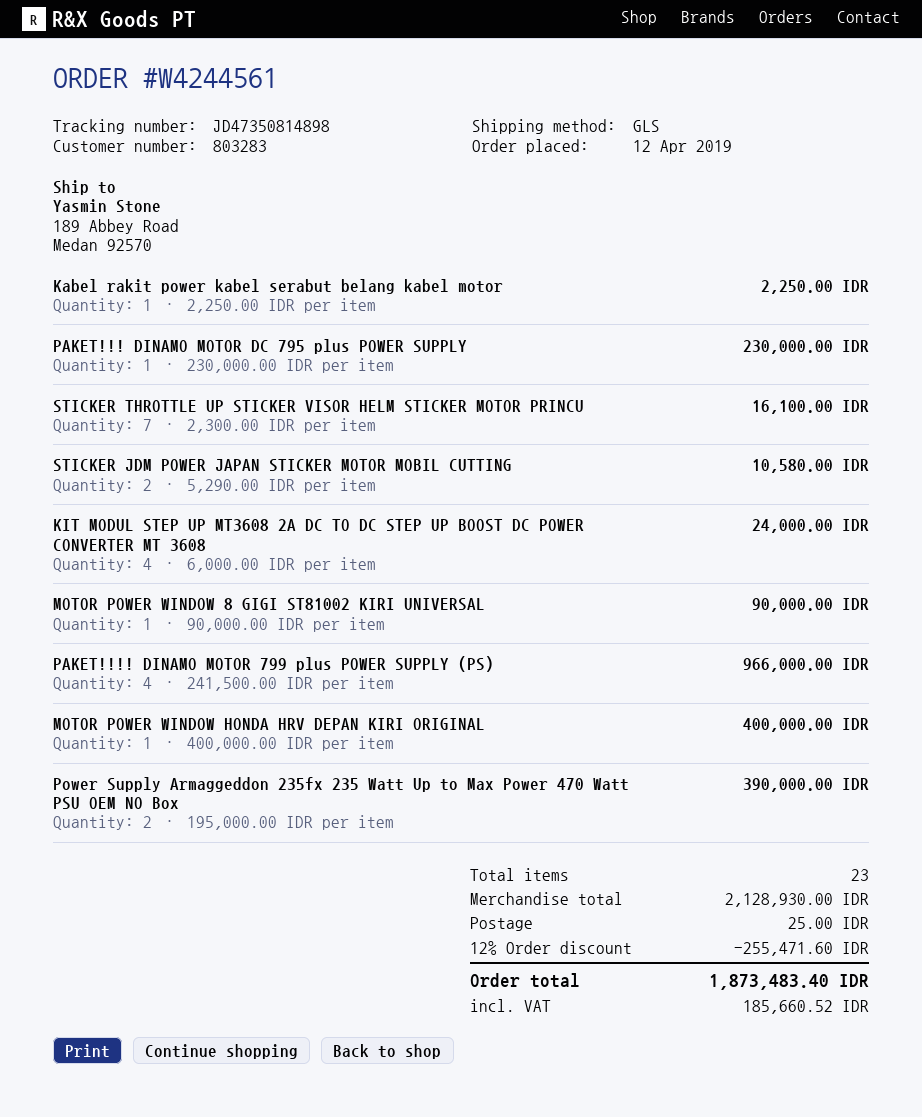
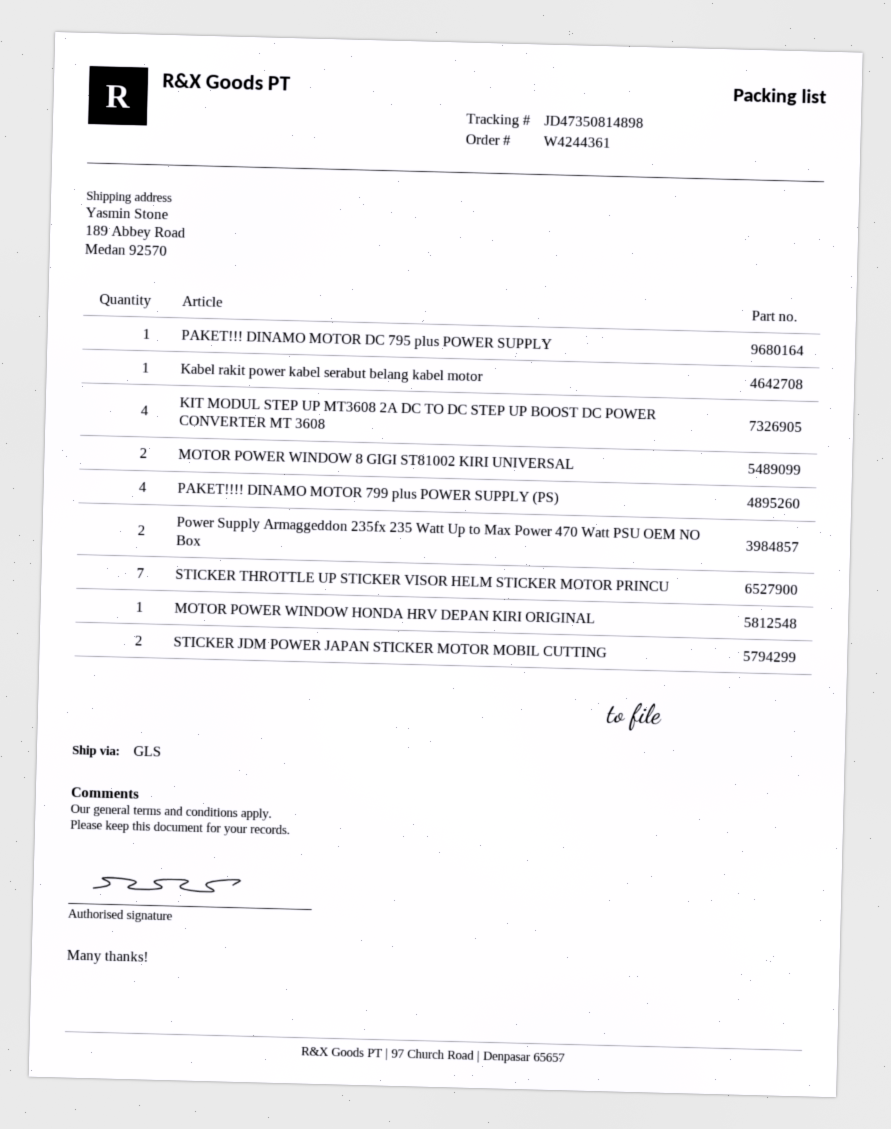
order number: W4244561 -> W4244361
MOTOR POWER WINDOW 8 GIGI ST81002 KIRI UNIVERSAL: 1 -> 2

